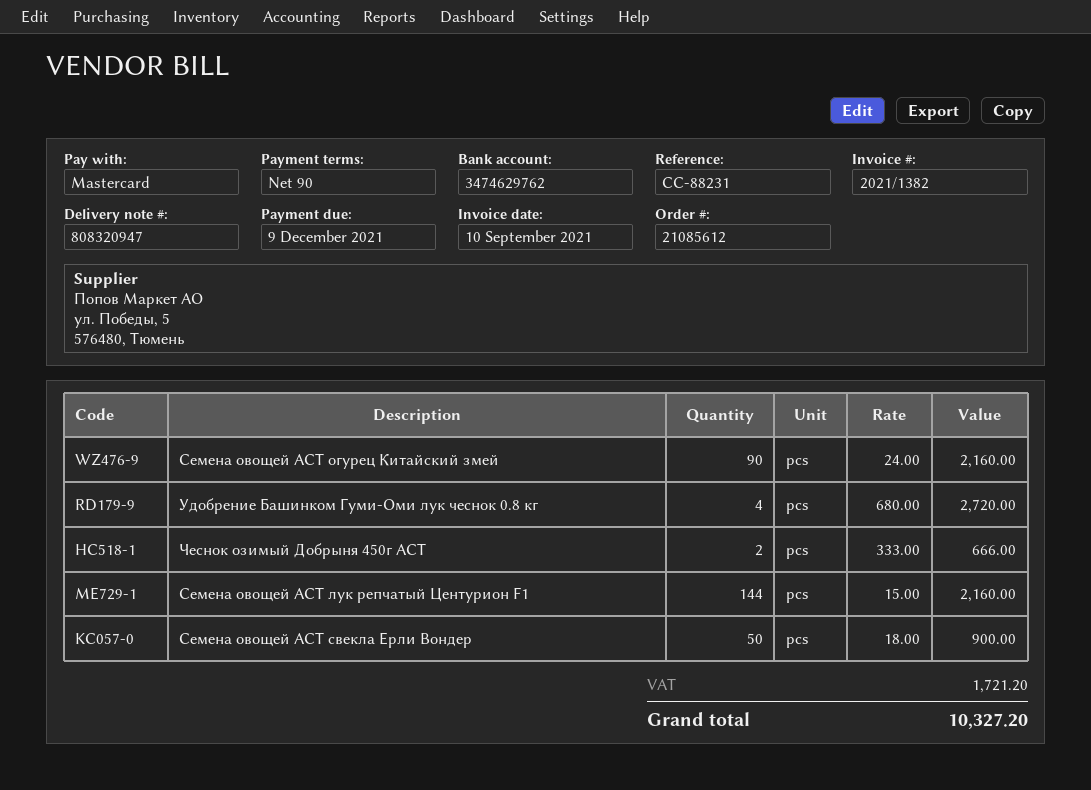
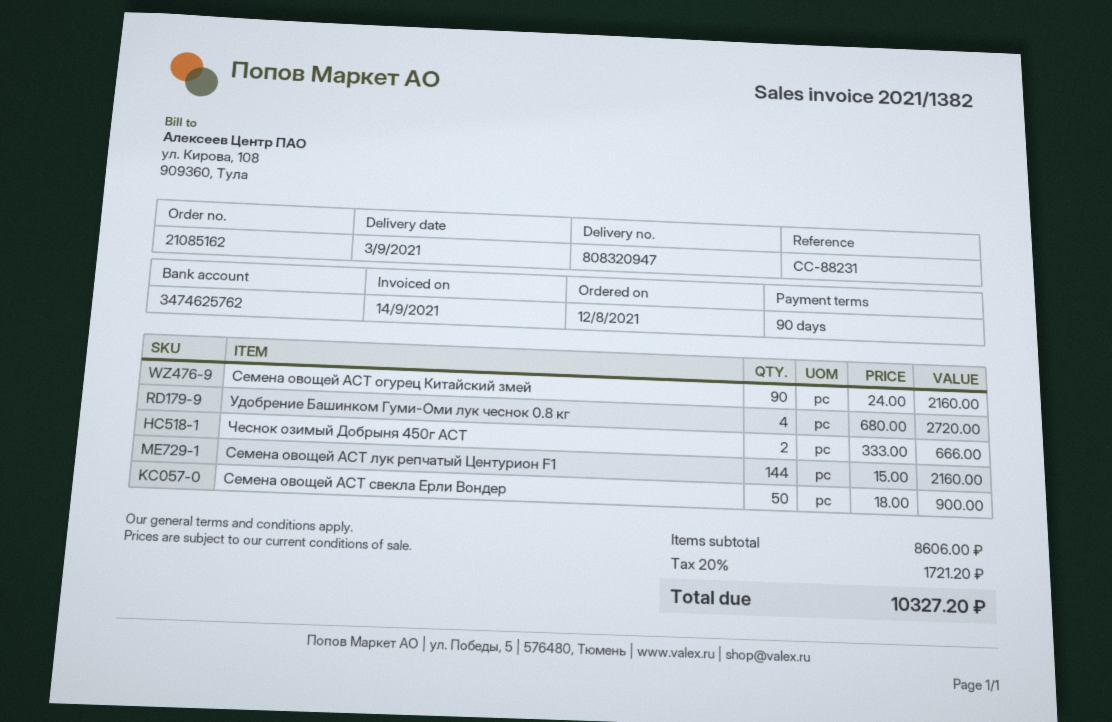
order number: 21085612 -> 21085162
invoice date: 2021-09-10 -> 2021-09-14
bank account: 3474629762 -> 3474625762

